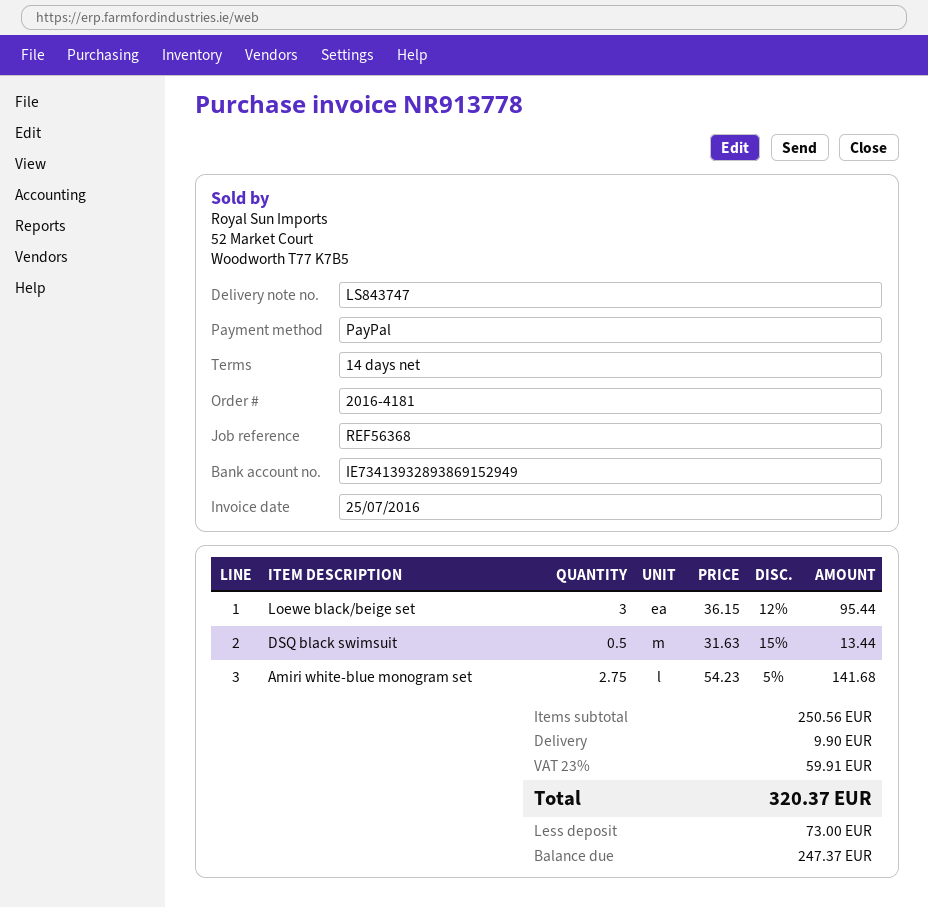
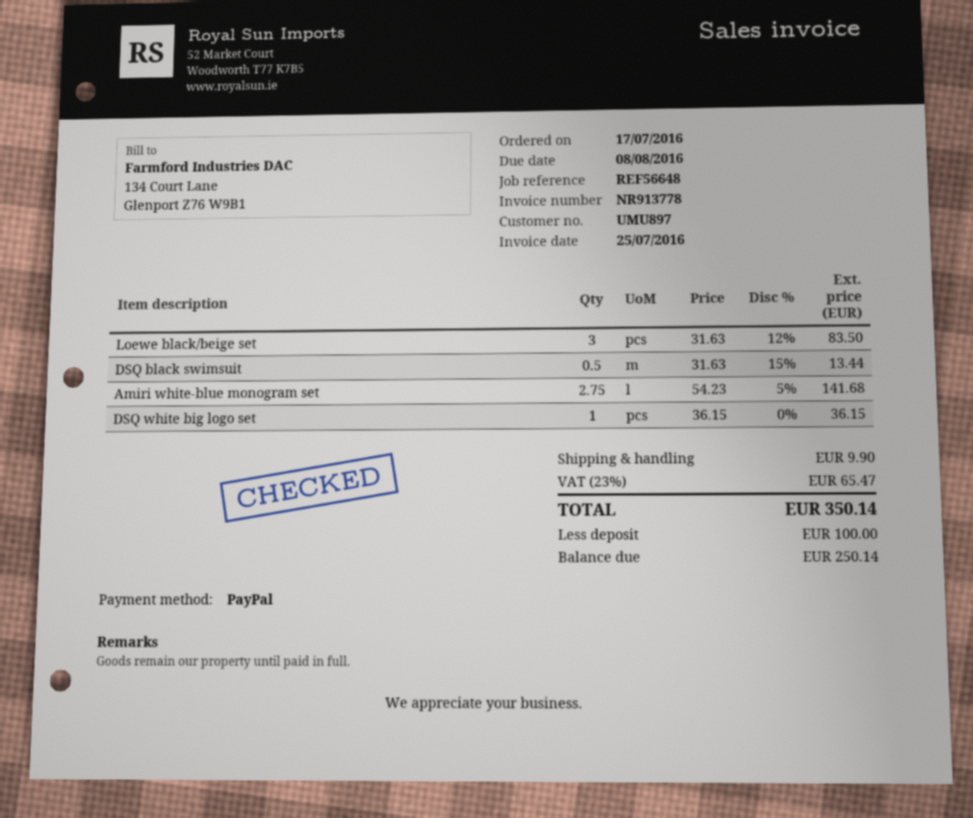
reference: REF56368 -> REF56648
Loewe black/beige set: 3 x 36.15 - 12% = 95.44 -> 3 x 31.63 - 12% = 83.50
DSQ white big logo set: none -> 1 x 36.15 = 36.15
tax: 23% = 59.91 -> 23% = 65.47
total: 320.37 -> 350.14
deposit: 73.00 -> 100.00
balance: 247.37 -> 250.14

